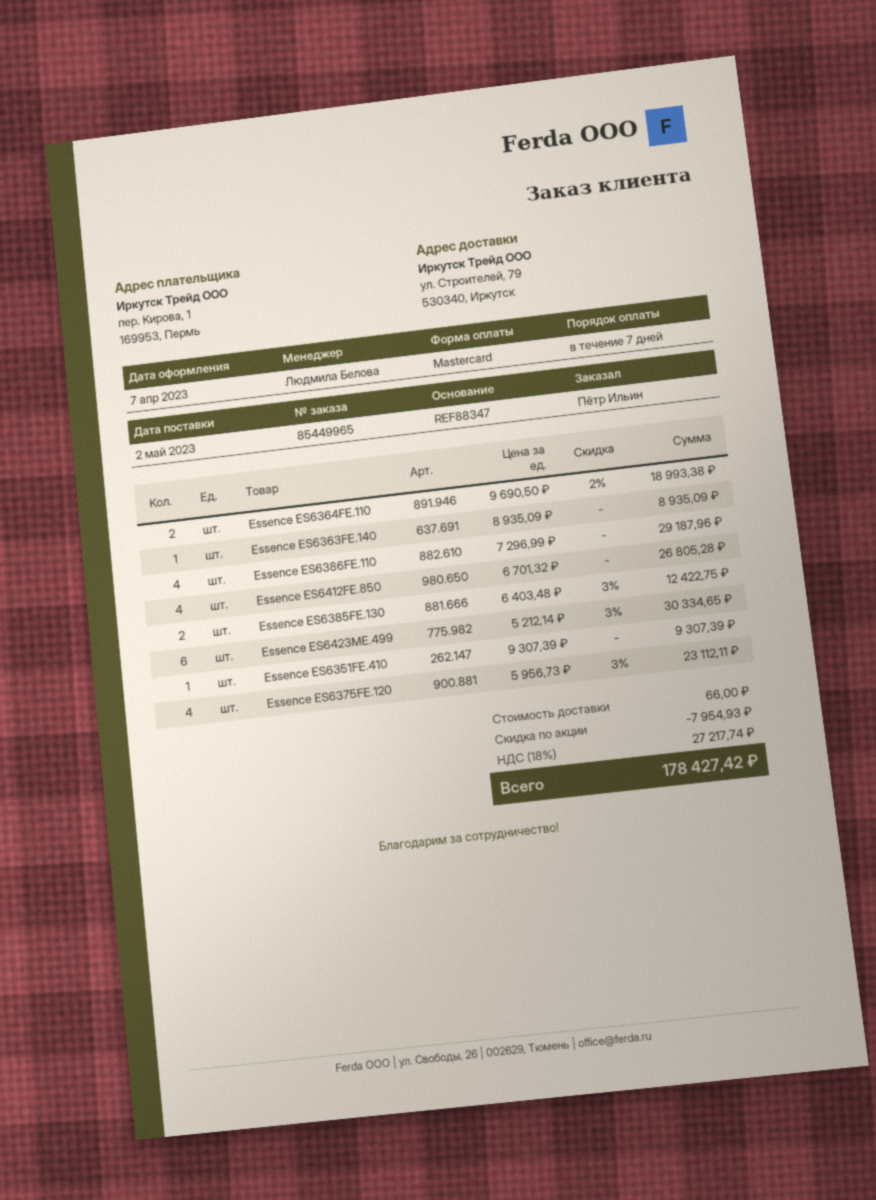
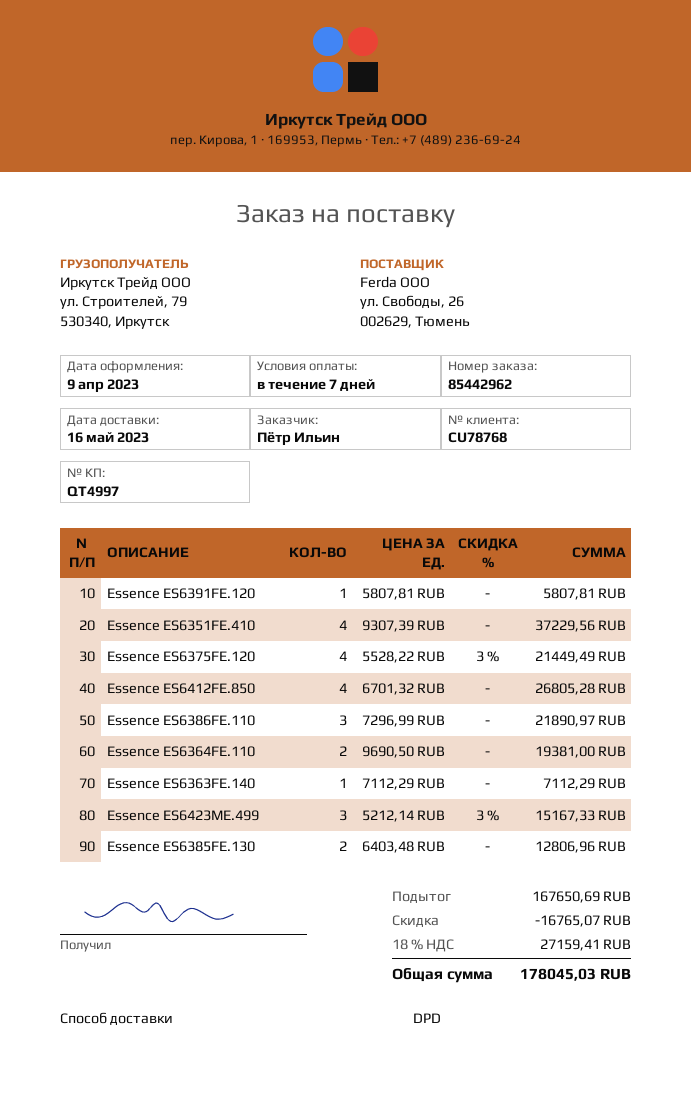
order number: 85449965 -> 85442962
order date: 2023-04-07 -> 2023-04-09
delivery date: 2023-05-02 -> 2023-05-16
Essence ES6364FE.110: 2 x 9690.50 - 2% = 18993.38 -> 2 x 9690.50 = 19381.00
Essence ES6363FE.140: 1 x 8935.09 = 8935.09 -> 1 x 7112.29 = 7112.29
Essence ES6386FE.110: 4 x 7296.99 = 29187.96 -> 3 x 7296.99 = 21890.97
Essence ES6385FE.130: 2 x 6403.48 - 3% = 12422.75 -> 2 x 6403.48 = 12806.96
Essence ES6423ME.499: 6 x 5212.14 - 3% = 30334.65 -> 3 x 5212.14 - 3% = 15167.33
Essence ES6351FE.410: 1 x 9307.39 = 9307.39 -> 4 x 9307.39 = 37229.56
Essence ES6375FE.120: 4 x 5956.73 - 3% = 23112.11 -> 4 x 5528.22 - 3% = 21449.49
Essence ES6391FE.120: none -> 1 x 5807.81 = 5807.81
discount: 7954.93 -> 16765.07
shipping: 66.00 -> none
tax: 18% = 27217.74 -> 18% = 27159.41
total: 178427.42 -> 178045.03

